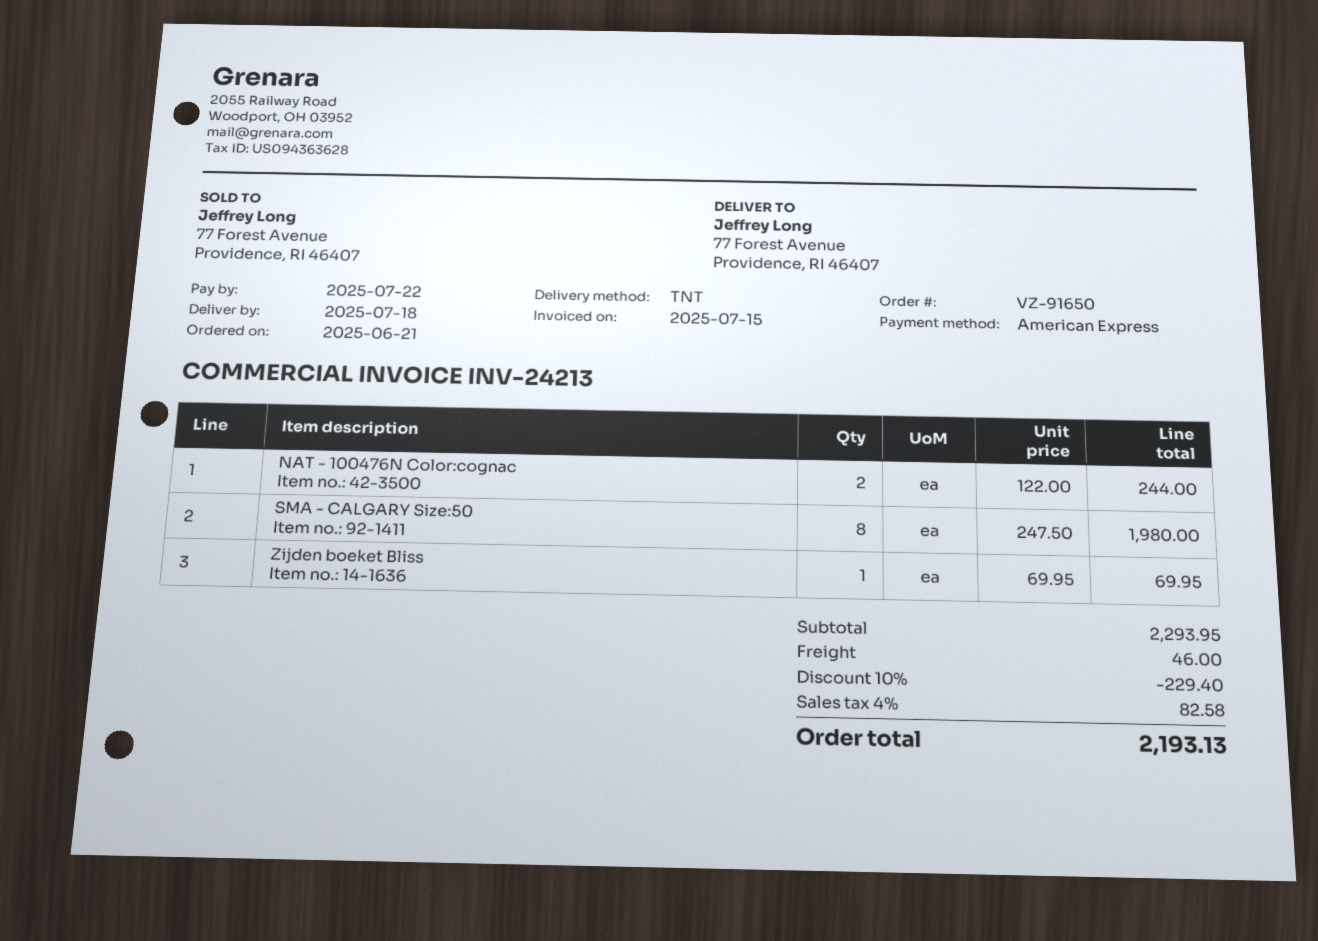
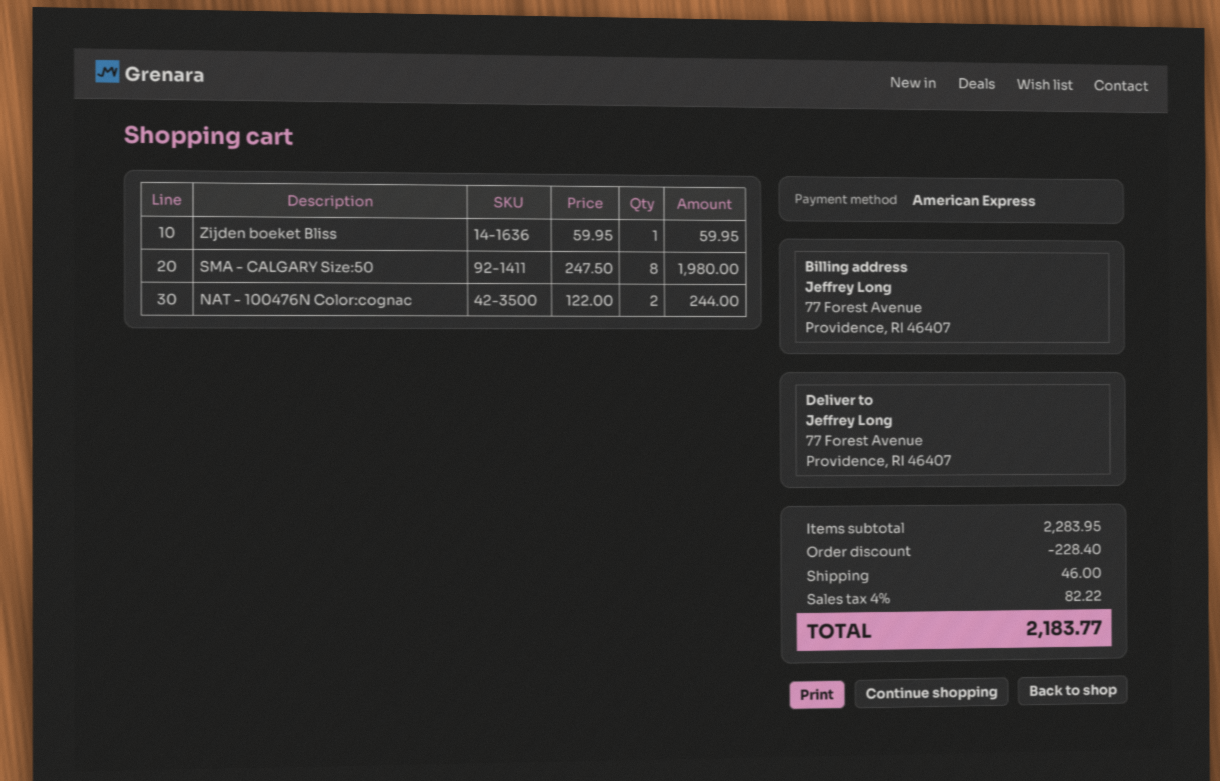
Zijden boeket Bliss: 1 x 69.95 = 69.95 -> 1 x 59.95 = 59.95
subtotal: 2293.95 -> 2283.95
discount: 229.40 -> 228.40
tax: 4% = 82.58 -> 4% = 82.22
total: 2193.13 -> 2183.77

